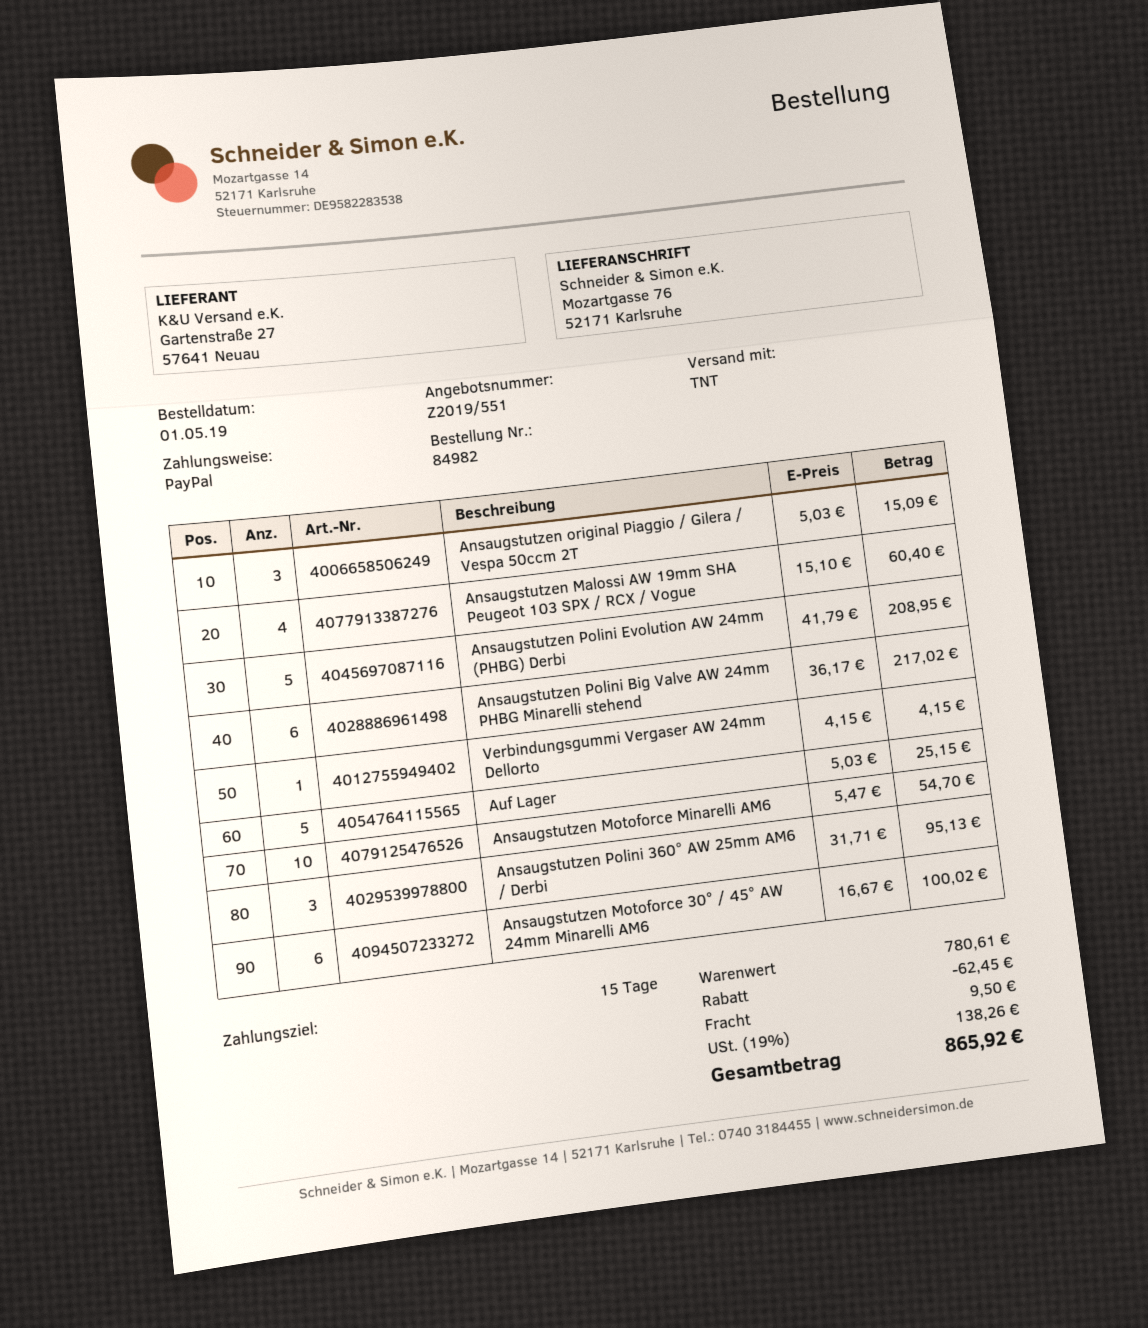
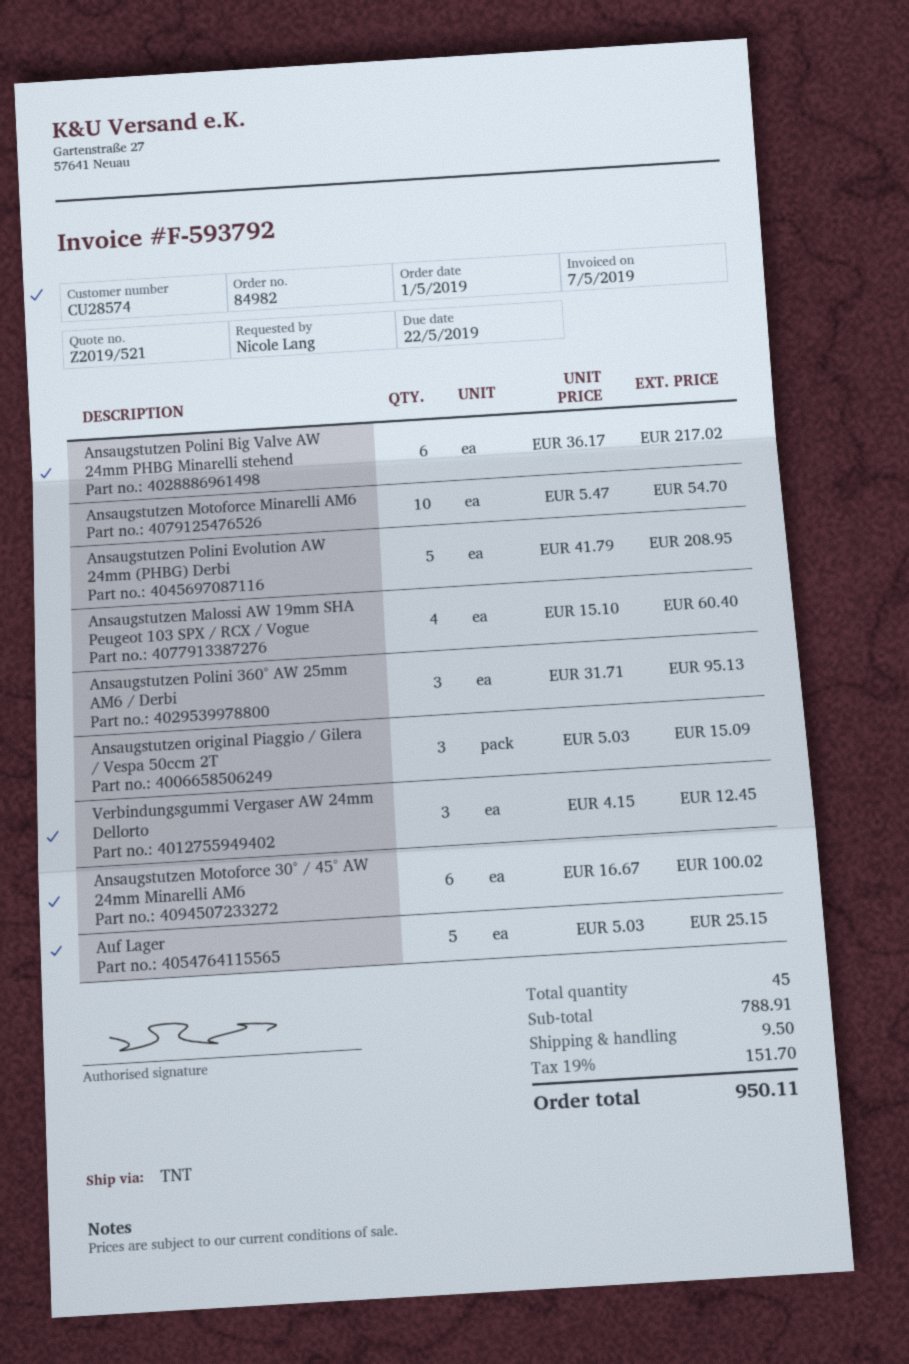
quote number: Z2019/551 -> Z2019/521
Verbindungsgummi Vergaser AW 24mm Dellorto: 1 x 4.15 = 4.15 -> 3 x 4.15 = 12.45
subtotal: 780.61 -> 788.91
discount: 62.45 -> none
tax: 19% = 138.26 -> 19% = 151.70
total: 865.92 -> 950.11

